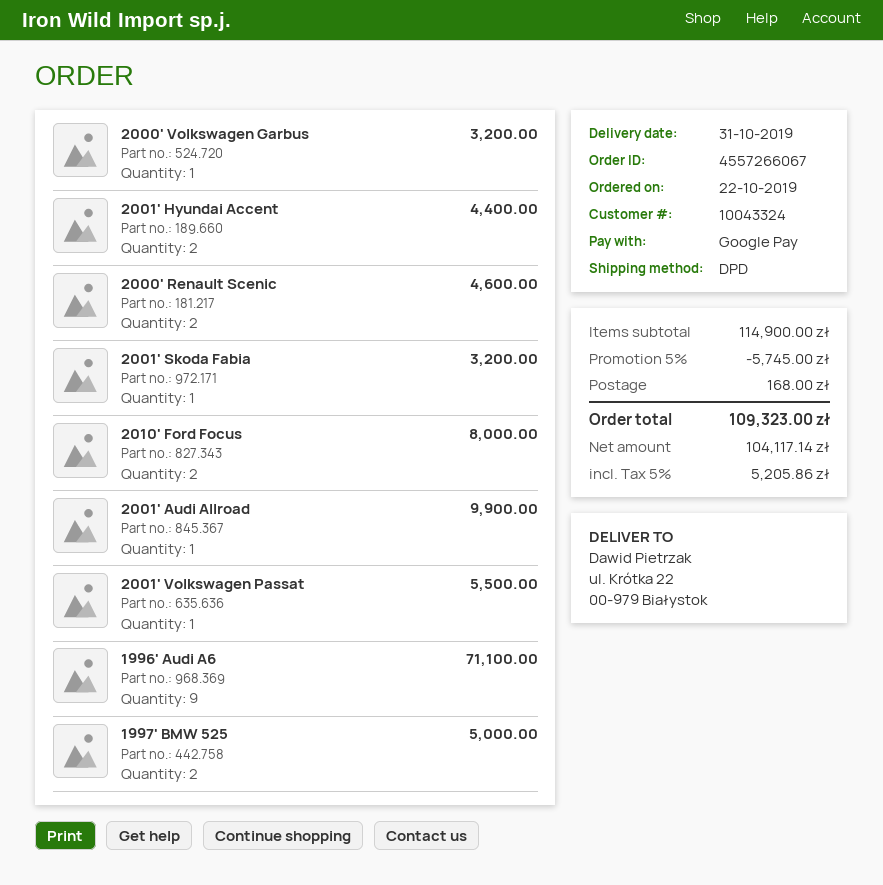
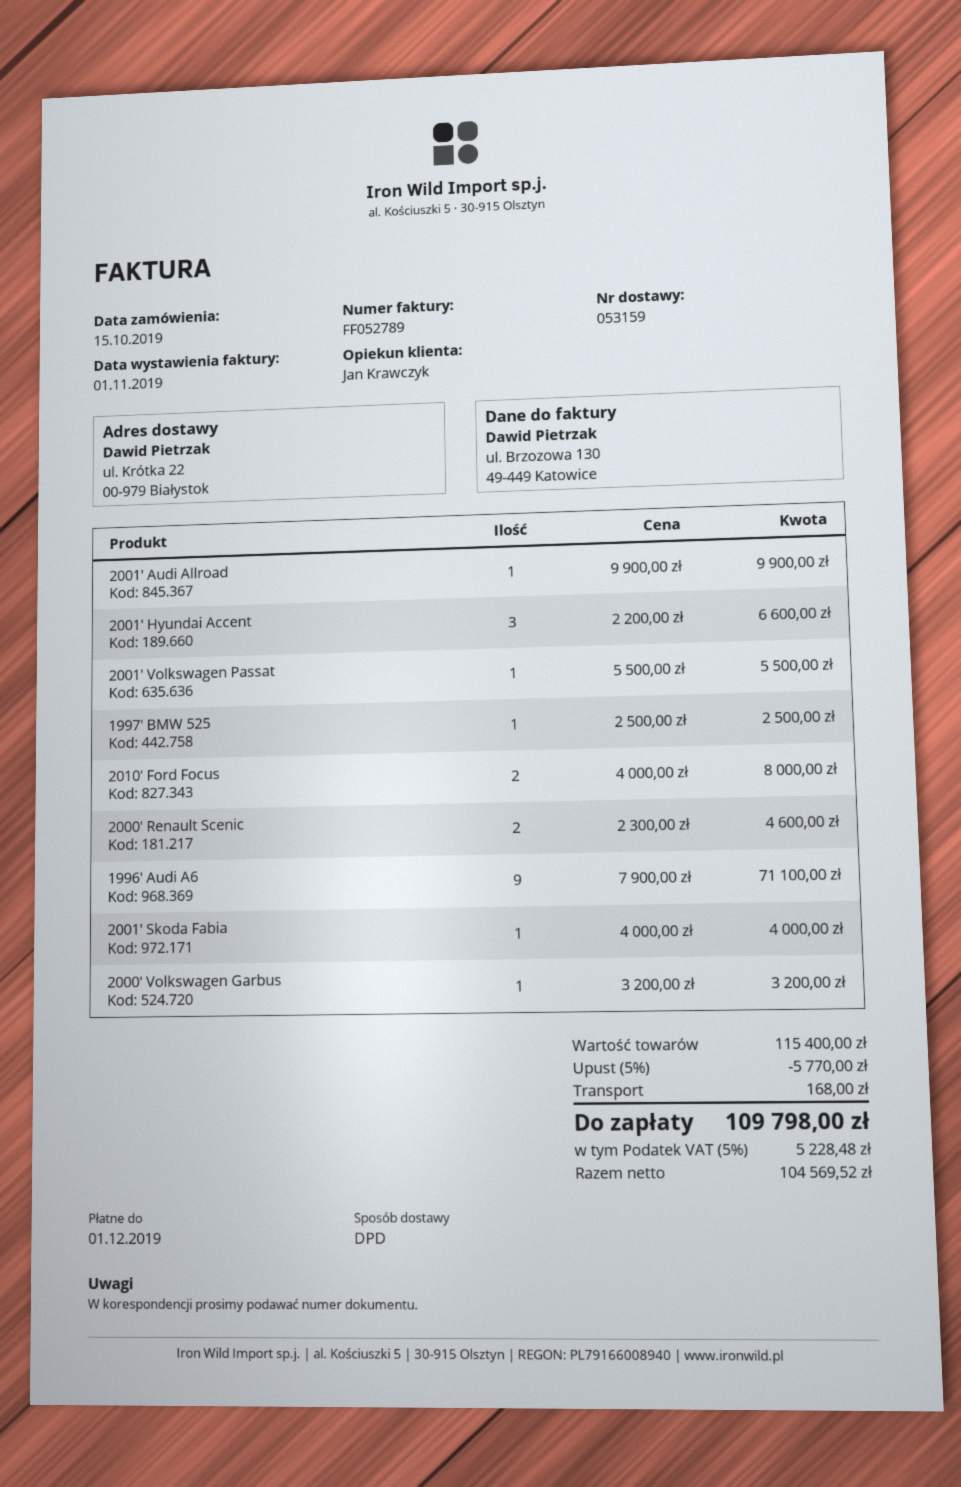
order date: 2019-10-22 -> 2019-10-15
2001' Hyundai Accent: 2 for 4400.00 -> 3 for 6600.00
2001' Skoda Fabia: 1 for 3200.00 -> 1 for 4000.00
1997' BMW 525: 2 for 5000.00 -> 1 for 2500.00
subtotal: 114900.00 -> 115400.00
discount: 5% = 5745.00 -> 5% = 5770.00
net: 104117.14 -> 104569.52
tax: 5% = 5205.86 -> 5% = 5228.48
total: 109323.00 -> 109798.00

